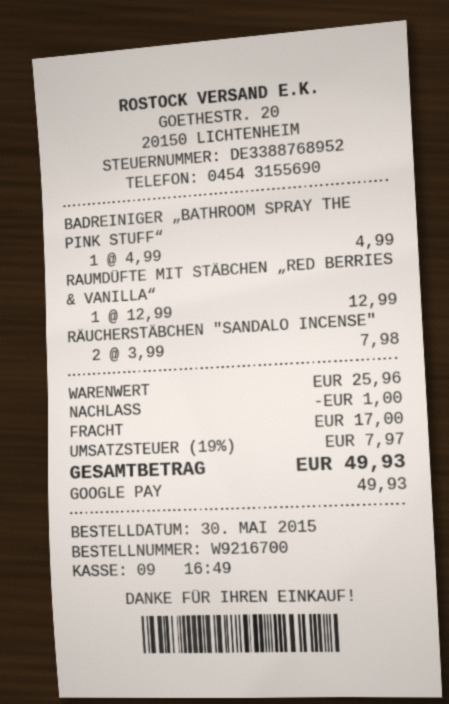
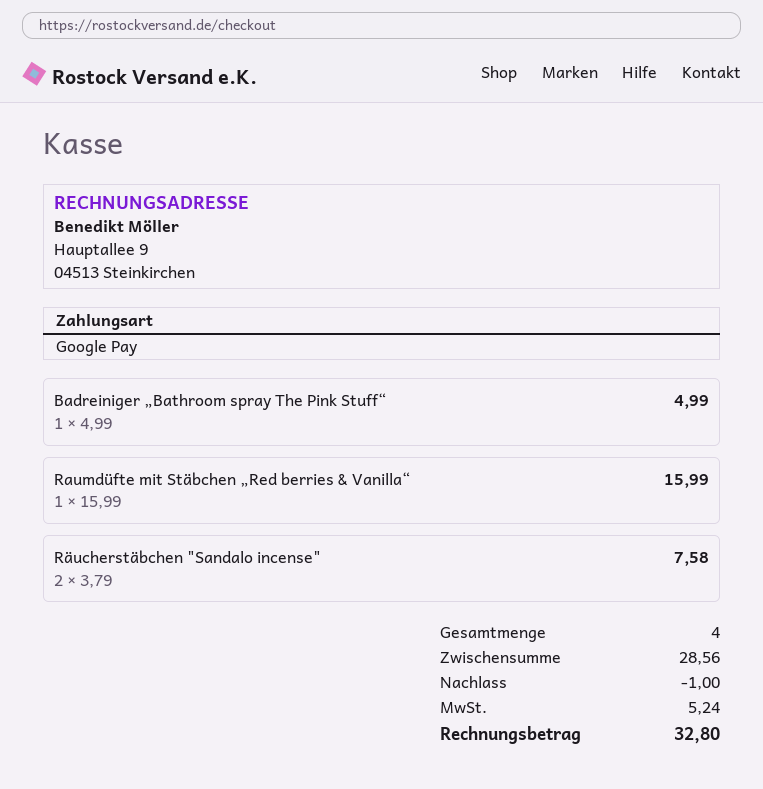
RAUMDÜFTE MIT STÄBCHEN „RED BERRIES & VANILLA“: 1 x 12.99 = 12.99 -> 1 x 15.99 = 15.99
RÄUCHERSTÄBCHEN "SANDALO INCENSE": 2 x 3.99 = 7.98 -> 2 x 3.79 = 7.58
subtotal: 25.96 -> 28.56
shipping: 17.00 -> none
tax: 7.97 -> 5.24
total: 49.93 -> 32.80

